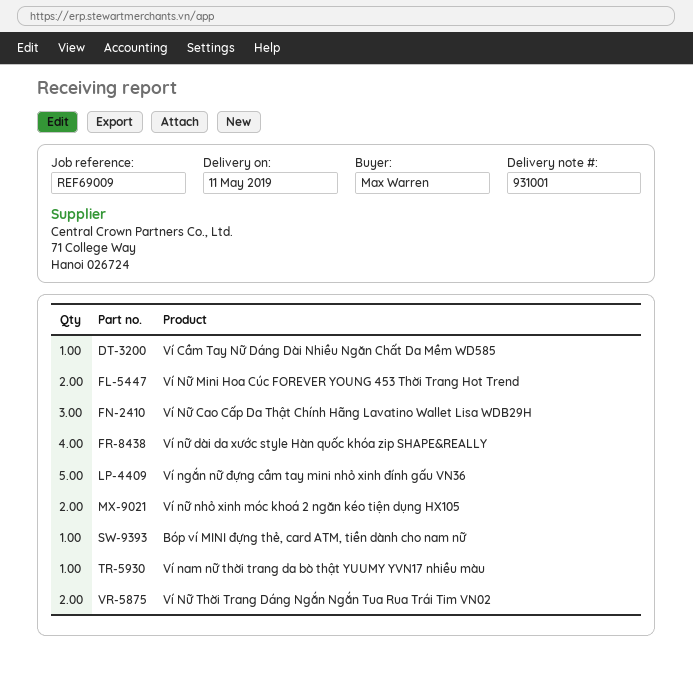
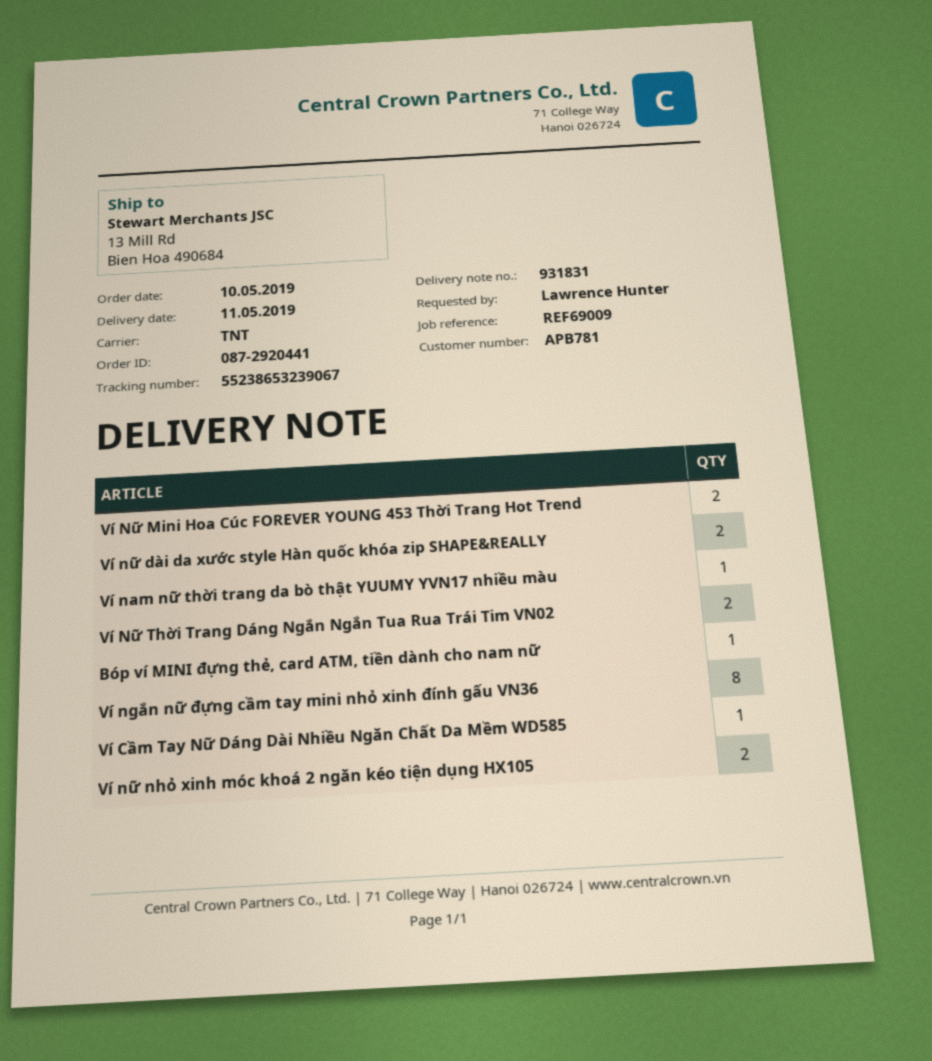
delivery note number: 931001 -> 931831
ordered by: Max Warren -> Lawrence Hunter
Ví Nữ Cao Cấp Da Thật Chính Hãng Lavatino Wallet Lisa WDB29H: 3 -> none
Ví nữ dài da xước style Hàn quốc khóa zip SHAPE&REALLY: 4 -> 2
Ví ngắn nữ đựng cầm tay mini nhỏ xinh đính gấu VN36: 5 -> 8

